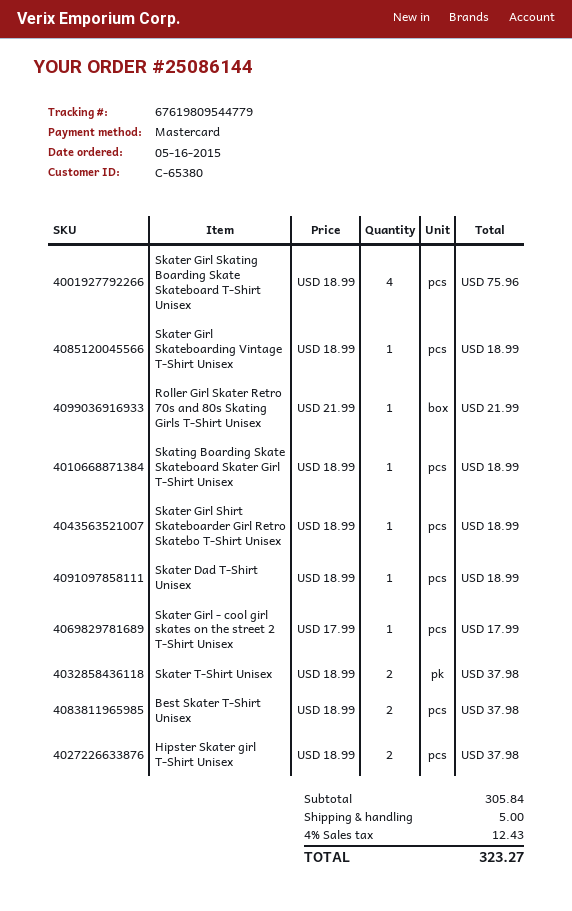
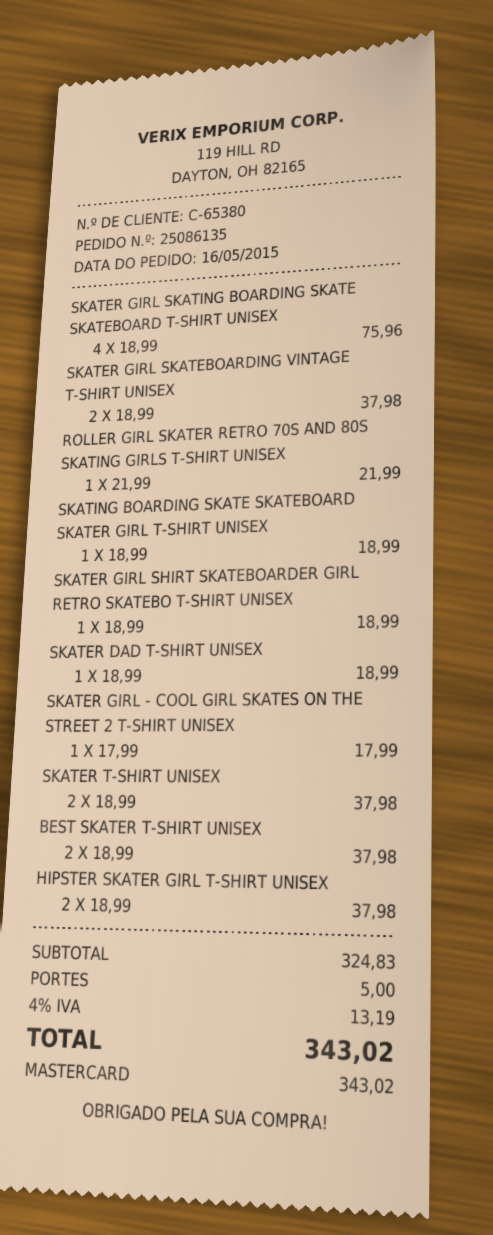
order number: 25086144 -> 25086135
Skater Girl Skateboarding Vintage T-Shirt Unisex: 1 x 18.99 = 18.99 -> 2 x 18.99 = 37.98
subtotal: 305.84 -> 324.83
tax: 4% = 12.43 -> 4% = 13.19
total: 323.27 -> 343.02

